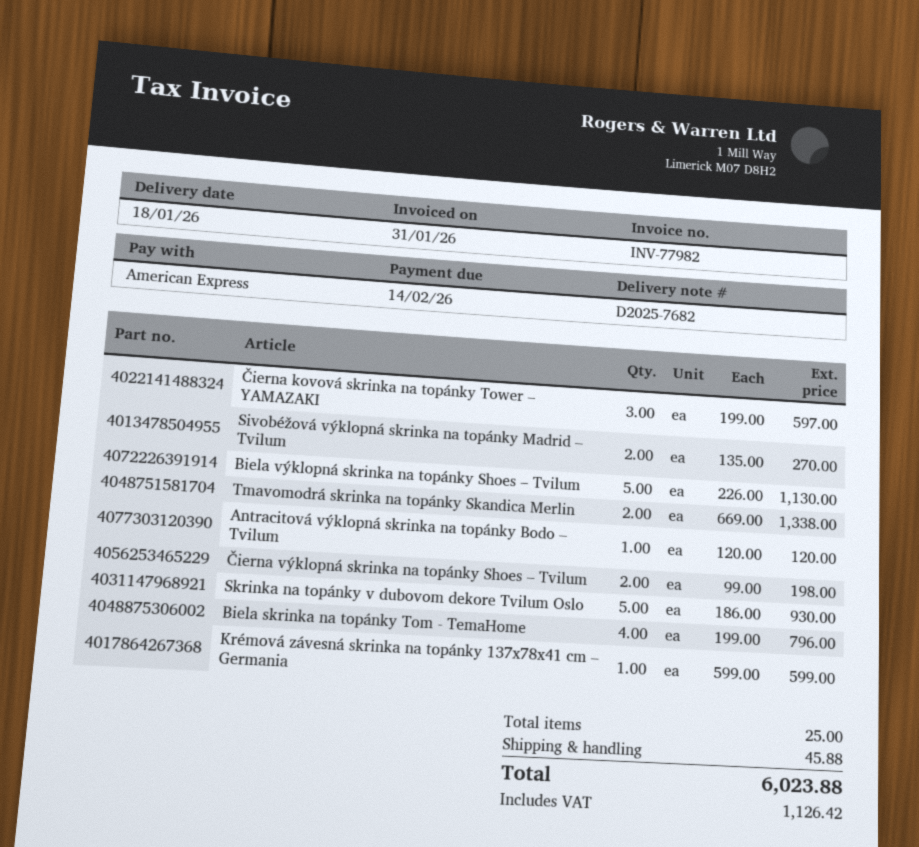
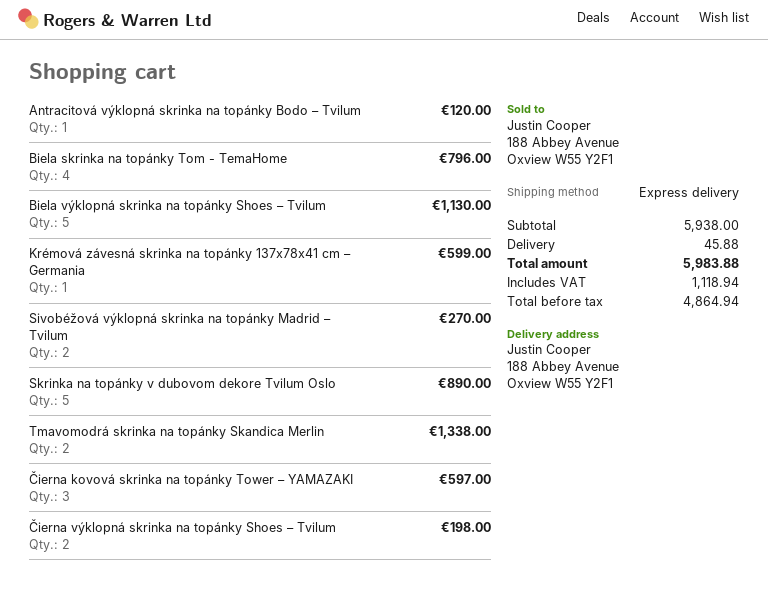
Skrinka na topánky v dubovom dekore Tvilum Oslo: 5 for 930.00 -> 5 for 890.00
tax: 1126.42 -> 1118.94
total: 6023.88 -> 5983.88

